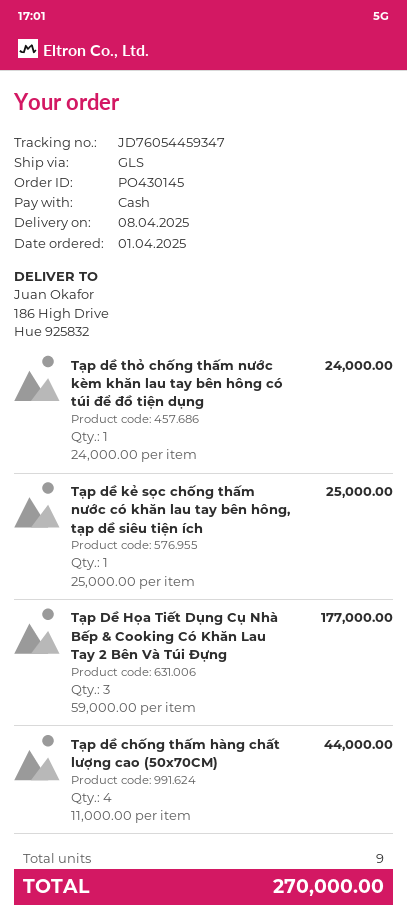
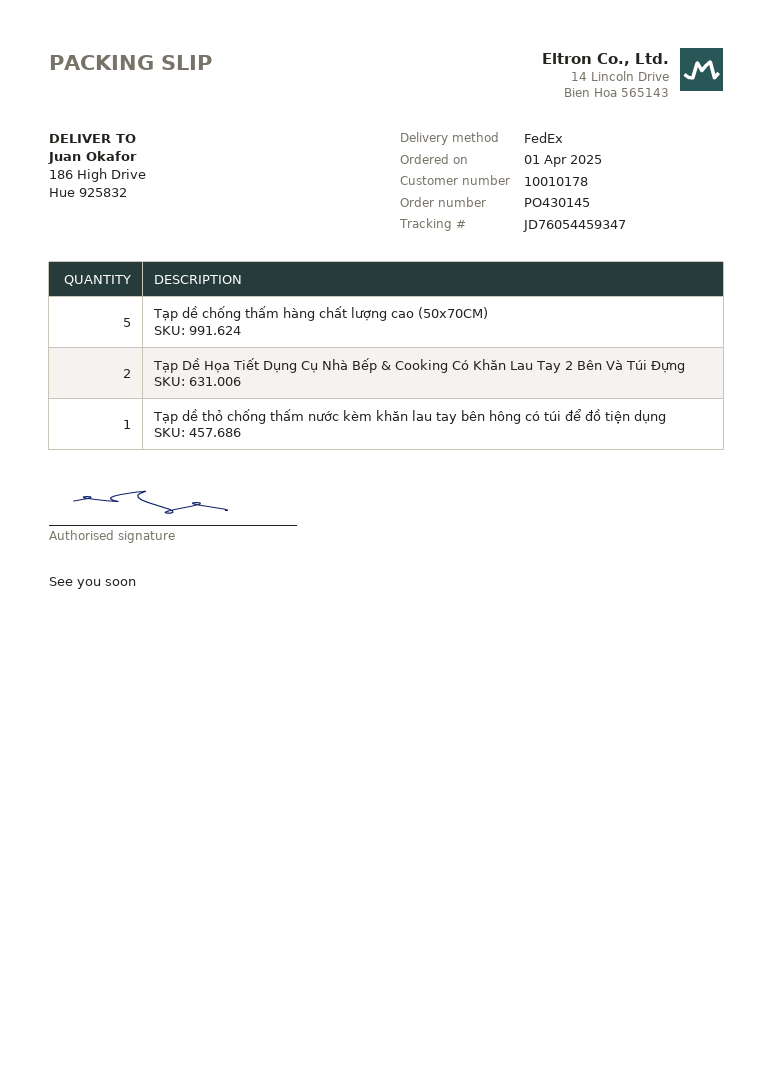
shipping method: GLS -> FedEx
Tạp dề kẻ sọc chống thấm nước có khăn lau tay bên hông, tạp dề siêu tiện ích: 1 -> none
Tạp Dề Họa Tiết Dụng Cụ Nhà Bếp & Cooking Có Khăn Lau Tay 2 Bên Và Túi Đựng: 3 -> 2
Tạp dề chống thấm hàng chất lượng cao (50x70CM): 4 -> 5

